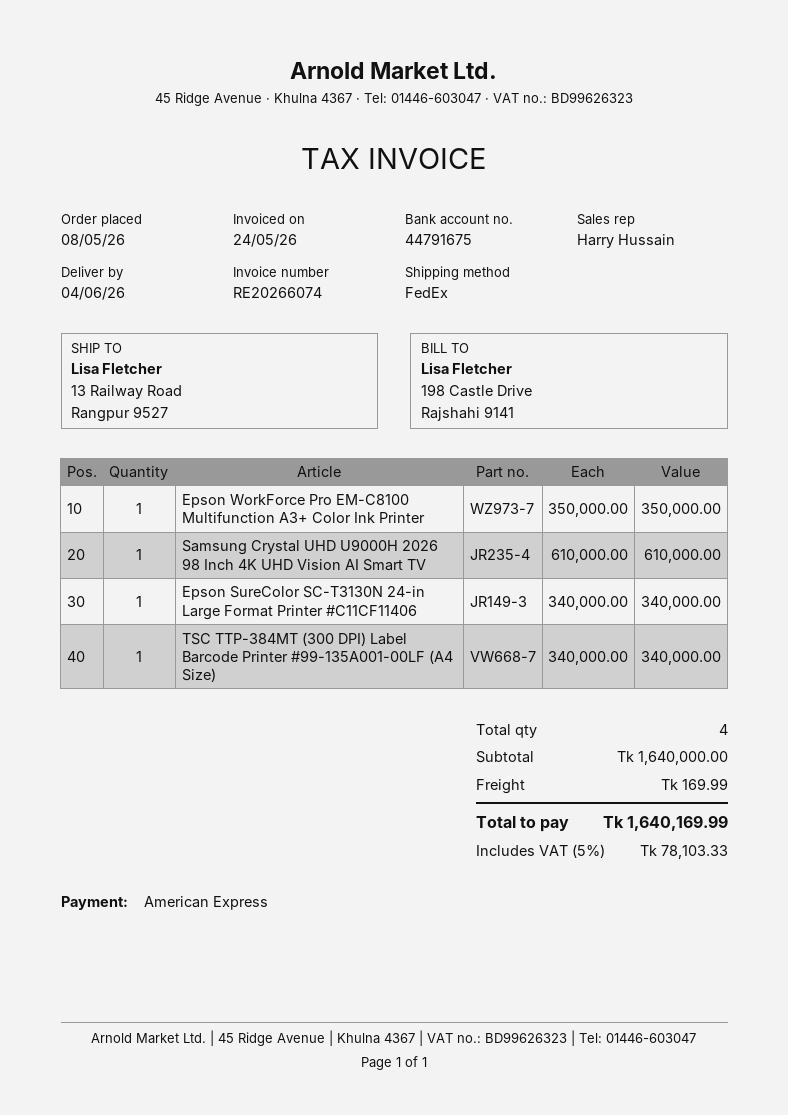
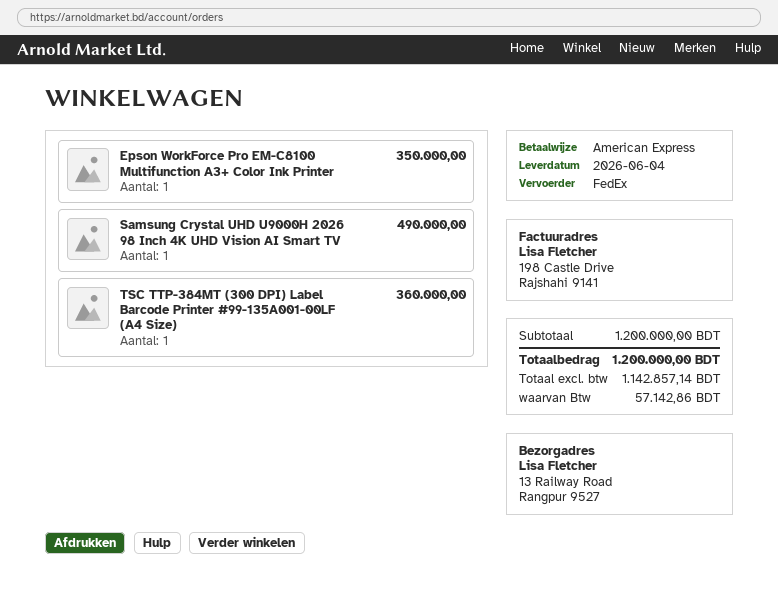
Samsung Crystal UHD U9000H 2026 98 Inch 4K UHD Vision AI Smart TV: 1 for 610000.00 -> 1 for 490000.00
Epson SureColor SC-T3130N 24-in Large Format Printer #C11CF11406: 1 for 340000.00 -> none
TSC TTP-384MT (300 DPI) Label Barcode Printer #99-135A001-00LF (A4 Size): 1 for 340000.00 -> 1 for 360000.00
subtotal: 1640000.00 -> 1200000.00
shipping: 169.99 -> none
tax: 78103.33 -> 57142.86
total: 1640169.99 -> 1200000.00

